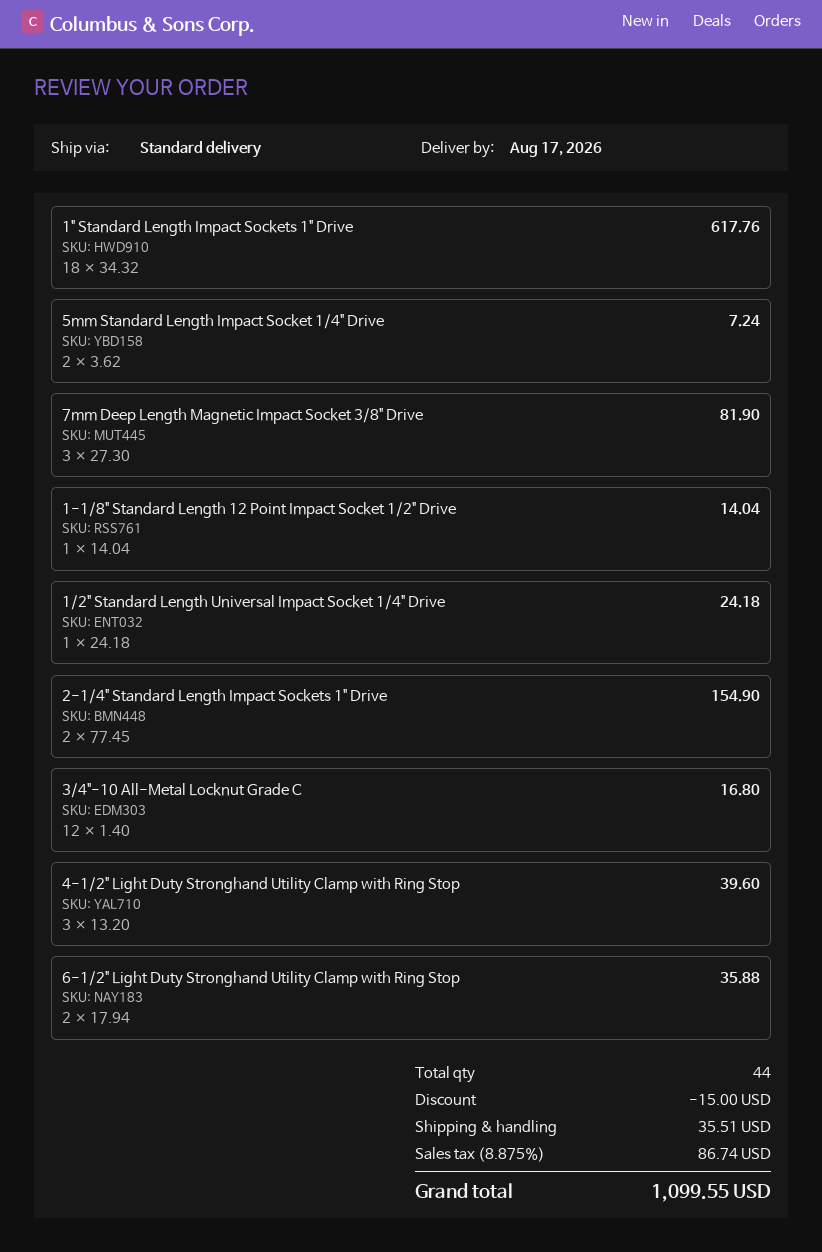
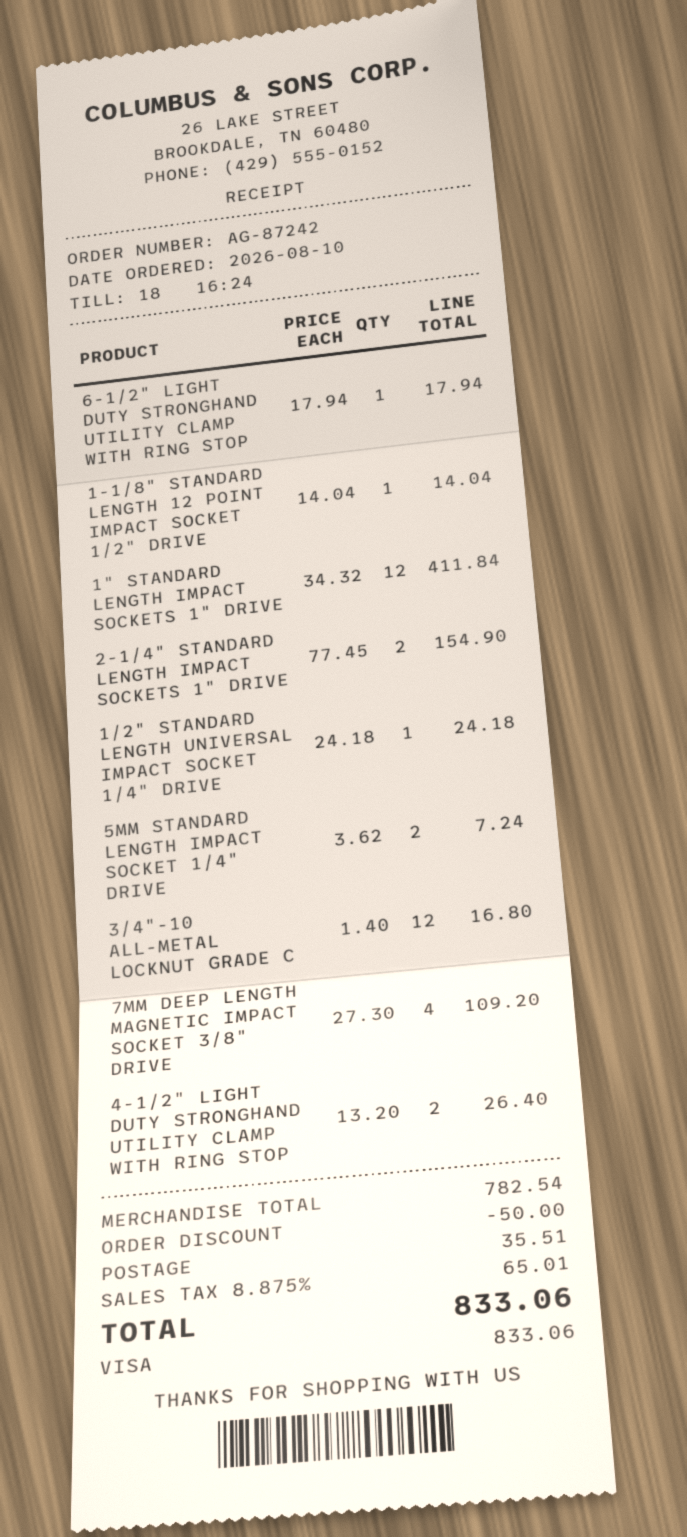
1" Standard Length Impact Sockets 1" Drive: 18 x 34.32 = 617.76 -> 12 x 34.32 = 411.84
7mm Deep Length Magnetic Impact Socket 3/8" Drive: 3 x 27.30 = 81.90 -> 4 x 27.30 = 109.20
4-1/2" Light Duty Stronghand Utility Clamp with Ring Stop: 3 x 13.20 = 39.60 -> 2 x 13.20 = 26.40
6-1/2" Light Duty Stronghand Utility Clamp with Ring Stop: 2 x 17.94 = 35.88 -> 1 x 17.94 = 17.94
discount: 15.00 -> 50.00
tax: 8.875% = 86.74 -> 8.875% = 65.01
total: 1099.55 -> 833.06

